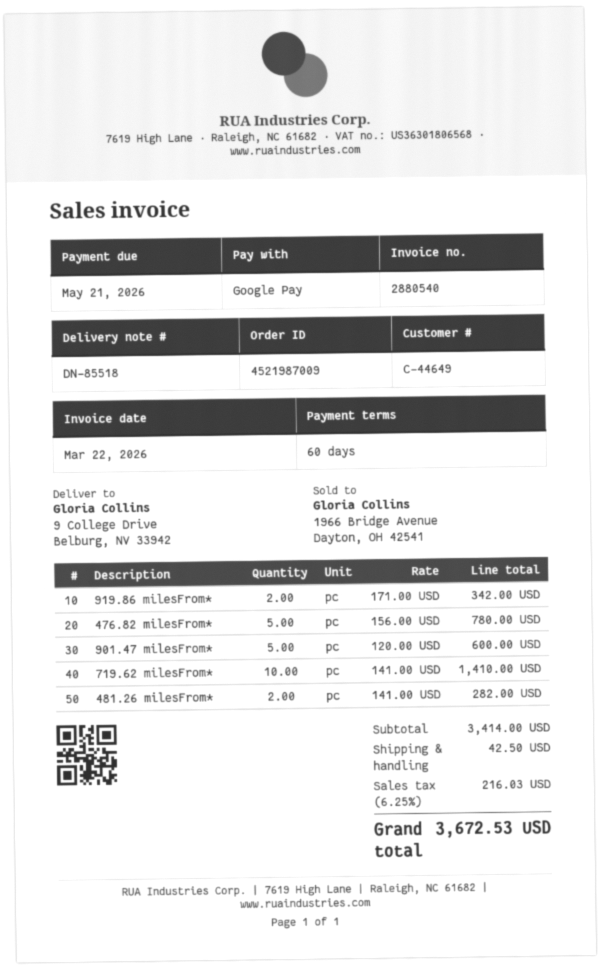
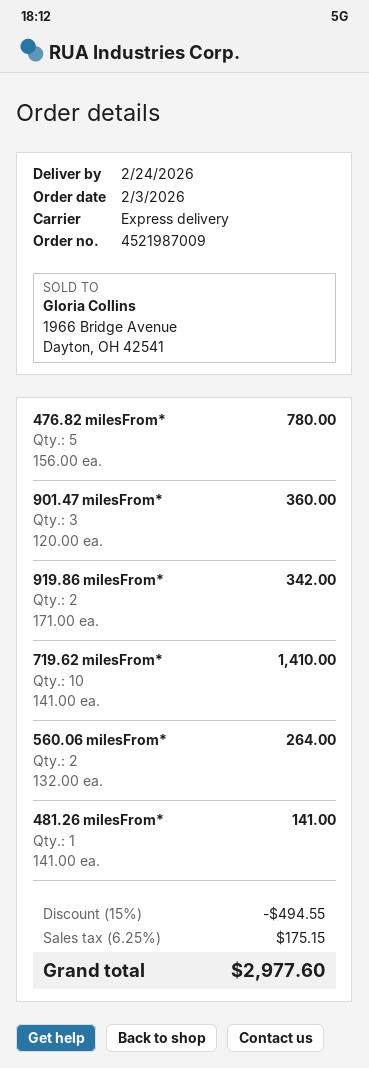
901.47 milesFrom*: 5 x 120.00 = 600.00 -> 3 x 120.00 = 360.00
481.26 milesFrom*: 2 x 141.00 = 282.00 -> 1 x 141.00 = 141.00
560.06 milesFrom*: none -> 2 x 132.00 = 264.00
discount: none -> 15% = 494.55
shipping: 42.50 -> none
tax: 6.25% = 216.03 -> 6.25% = 175.15
total: 3672.53 -> 2977.60

